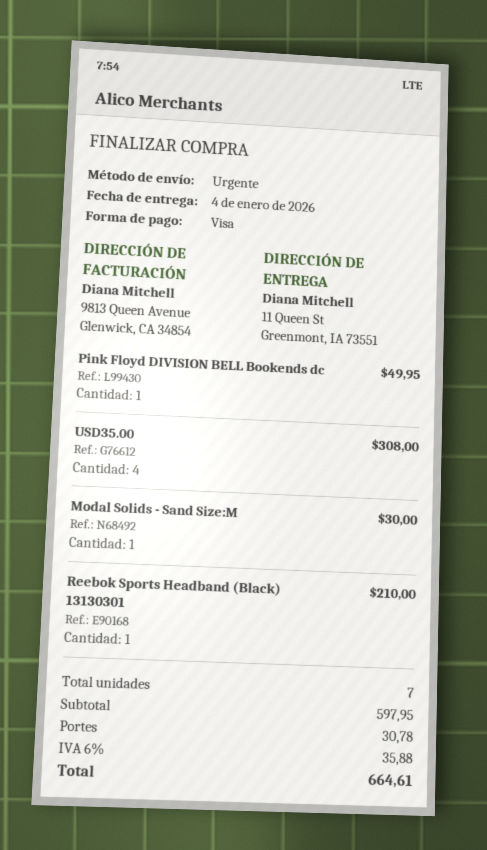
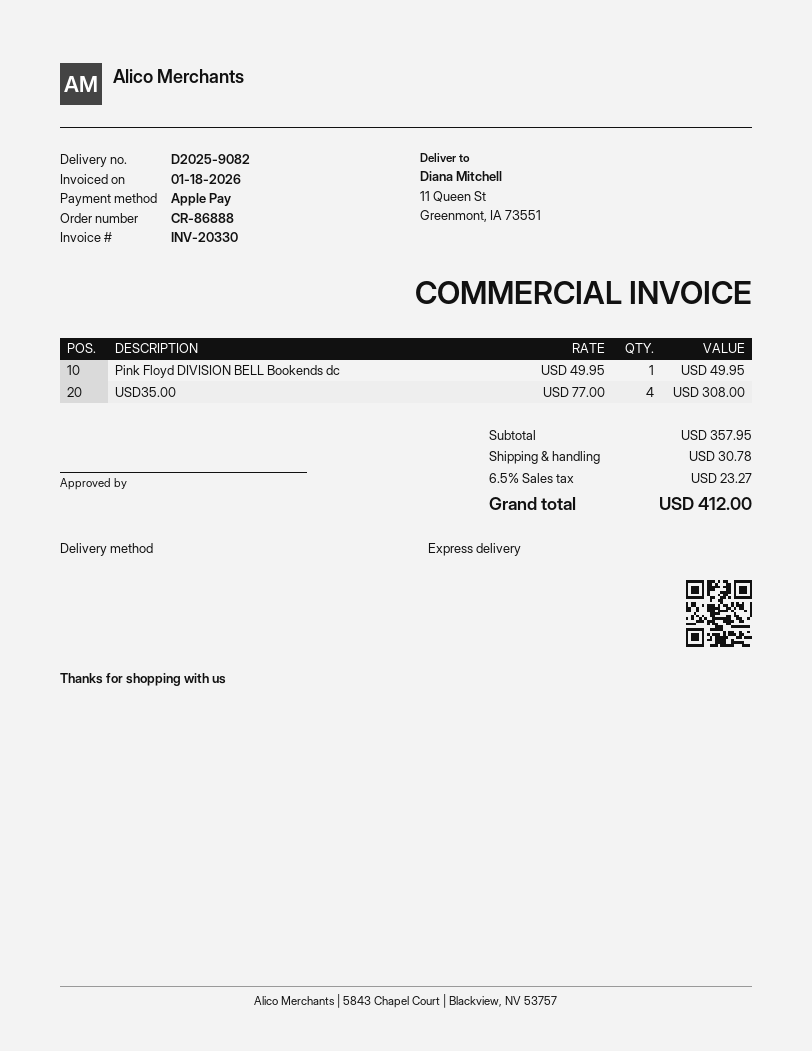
payment method: Visa -> Apple Pay
Modal Solids - Sand Size:M: 1 for 30.00 -> none
Reebok Sports Headband (Black) 13130301: 1 for 210.00 -> none
subtotal: 597.95 -> 357.95
tax: 6% = 35.88 -> 6.5% = 23.27
total: 664.61 -> 412.00

